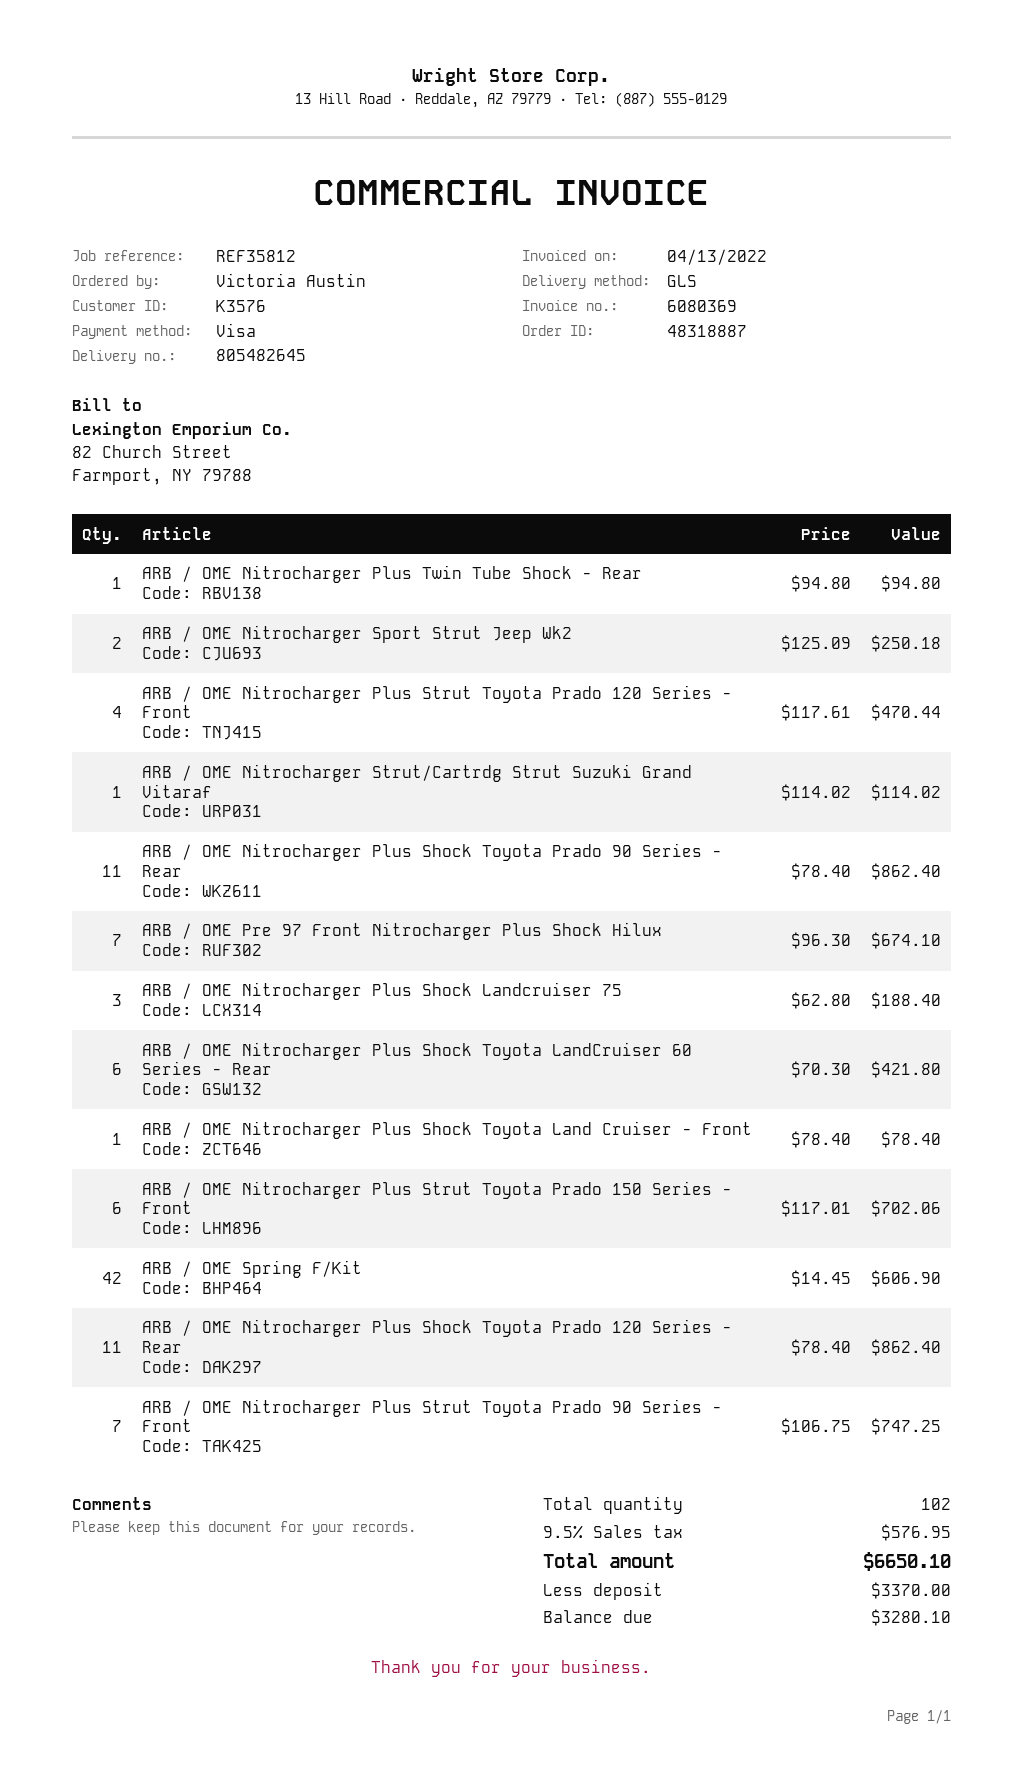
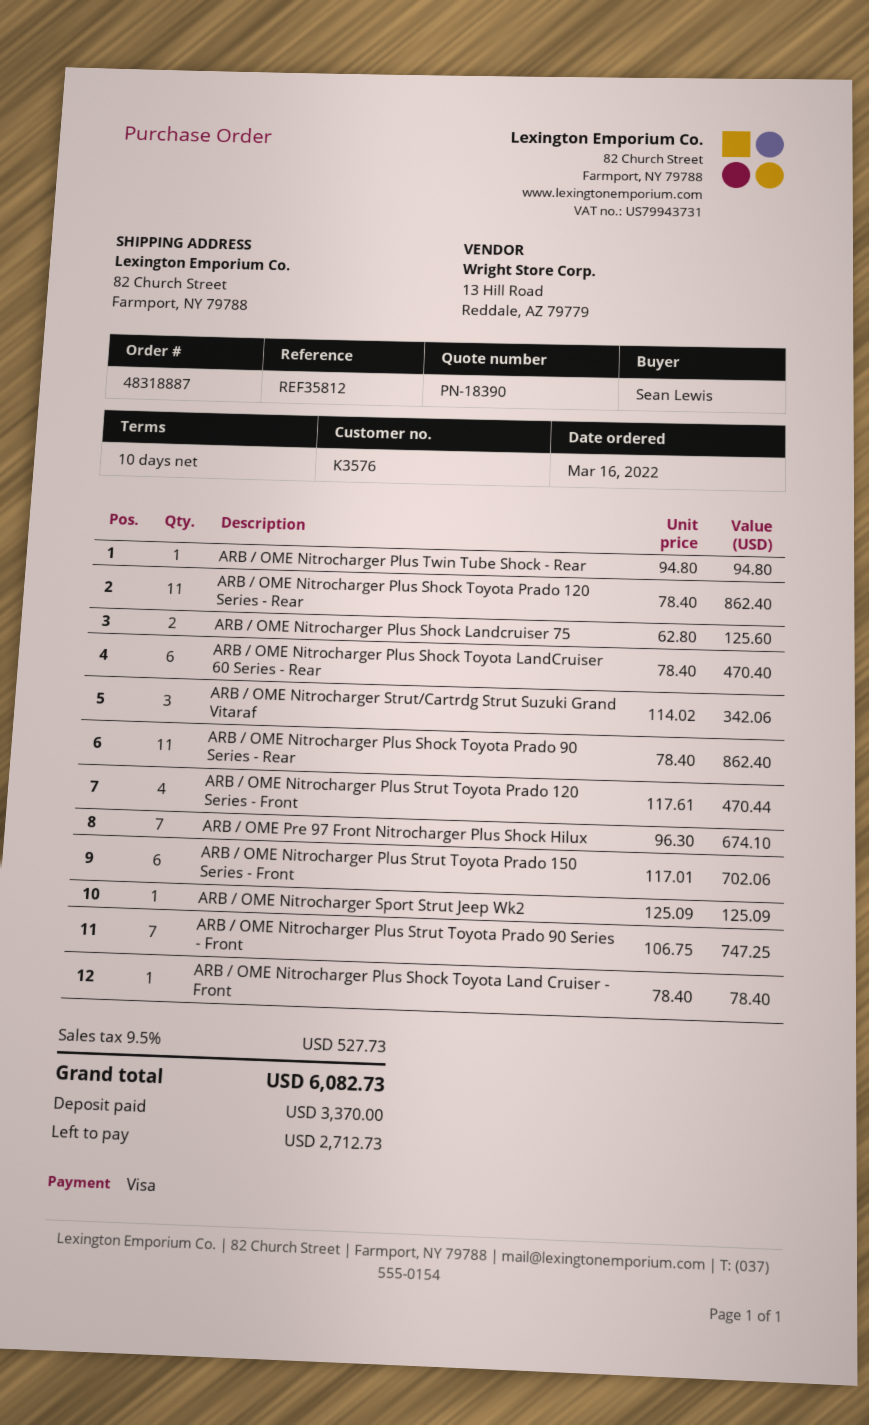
ordered by: Victoria Austin -> Sean Lewis
ARB / OME Nitrocharger Sport Strut Jeep Wk2: 2 x 125.09 = 250.18 -> 1 x 125.09 = 125.09
ARB / OME Nitrocharger Strut/Cartrdg Strut Suzuki Grand Vitaraf: 1 x 114.02 = 114.02 -> 3 x 114.02 = 342.06
ARB / OME Nitrocharger Plus Shock Landcruiser 75: 3 x 62.80 = 188.40 -> 2 x 62.80 = 125.60
ARB / OME Nitrocharger Plus Shock Toyota LandCruiser 60 Series - Rear: 6 x 70.30 = 421.80 -> 6 x 78.40 = 470.40
ARB / OME Spring F/Kit: 42 x 14.45 = 606.90 -> none
tax: 9.5% = 576.95 -> 9.5% = 527.73
total: 6650.10 -> 6082.73
balance: 3280.10 -> 2712.73

